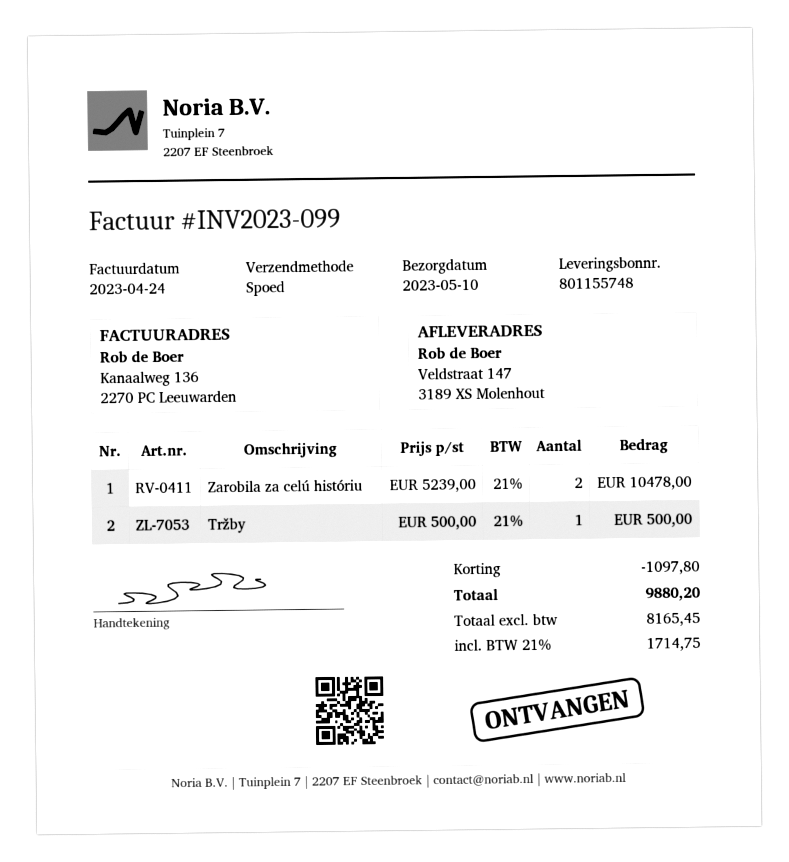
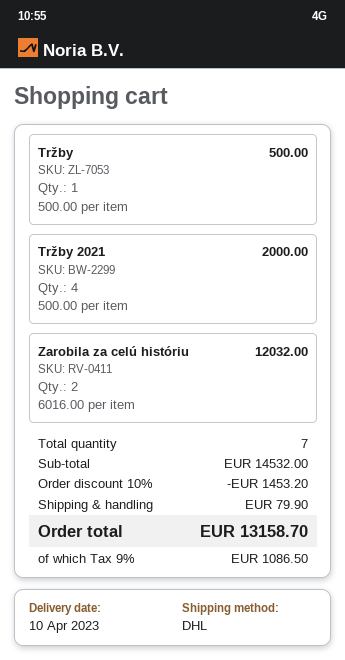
delivery date: 2023-05-10 -> 2023-04-10
shipping method: express -> DHL
Zarobila za celú históriu: 2 x 5239.00 = 10478.00 -> 2 x 6016.00 = 12032.00
Tržby 2021: none -> 4 x 500.00 = 2000.00
discount: 1097.80 -> 1453.20
shipping: none -> 79.90
tax: 21% = 1714.75 -> 9% = 1086.50
total: 9880.20 -> 13158.70

